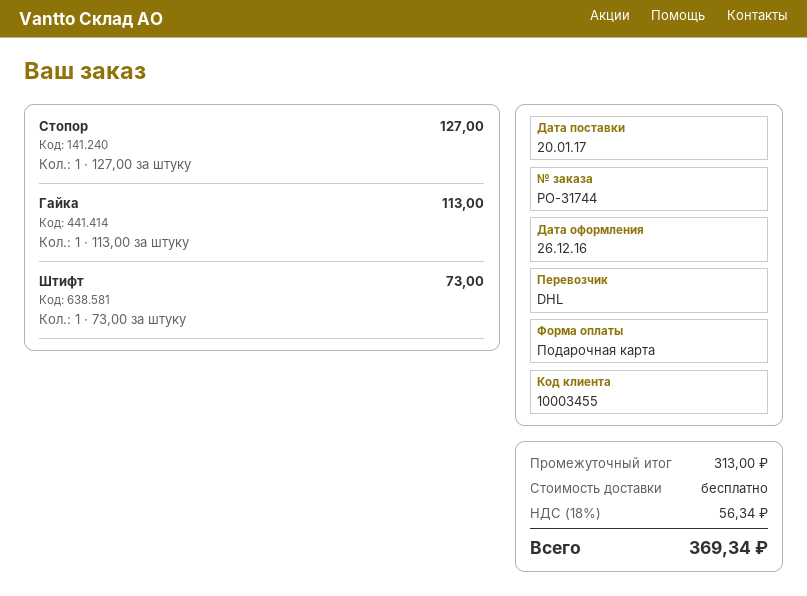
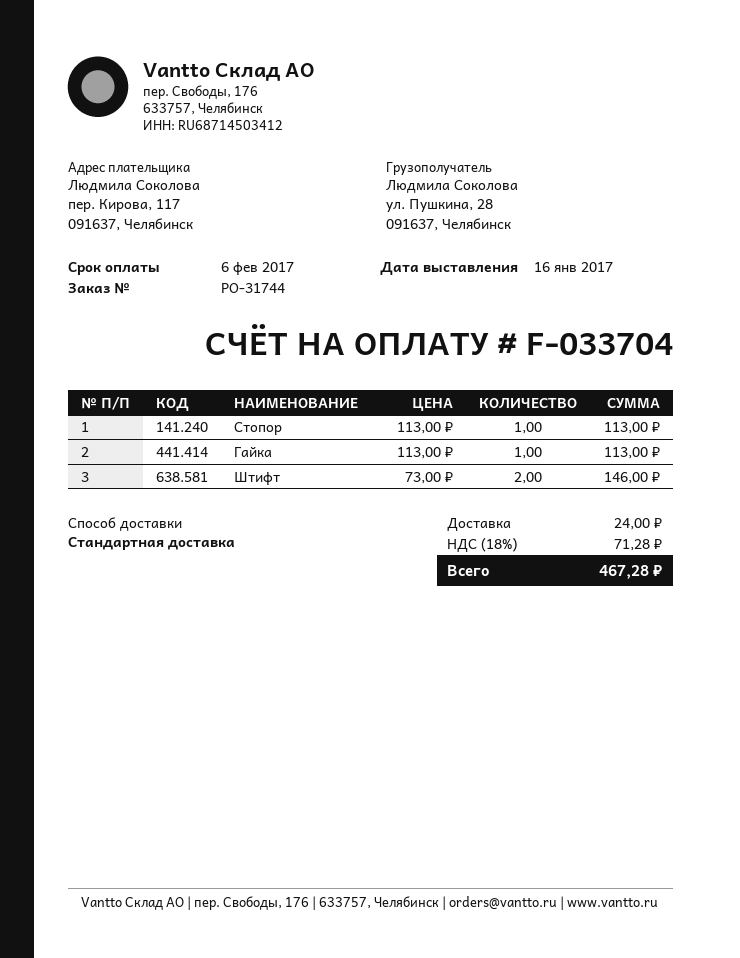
shipping method: DHL -> standard
Стопор: 1 x 127.00 = 127.00 -> 1 x 113.00 = 113.00
Штифт: 1 x 73.00 = 73.00 -> 2 x 73.00 = 146.00
shipping: 0.00 -> 24.00
tax: 18% = 56.34 -> 18% = 71.28
total: 369.34 -> 467.28

